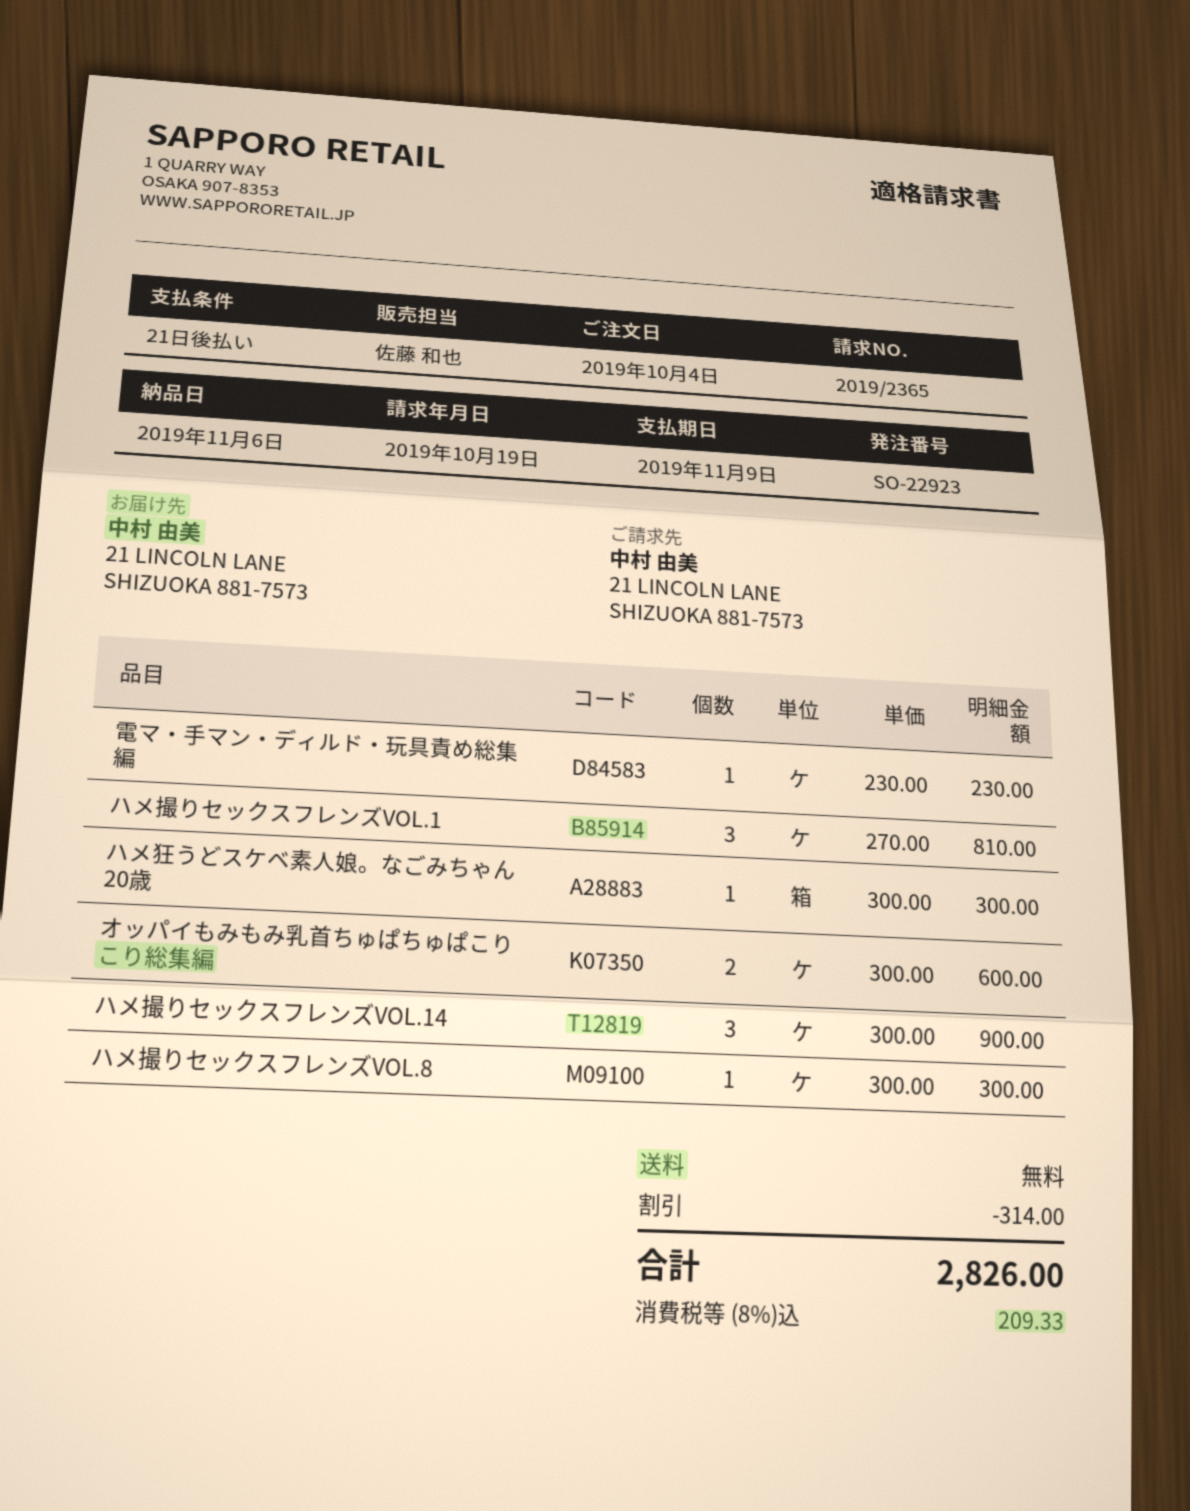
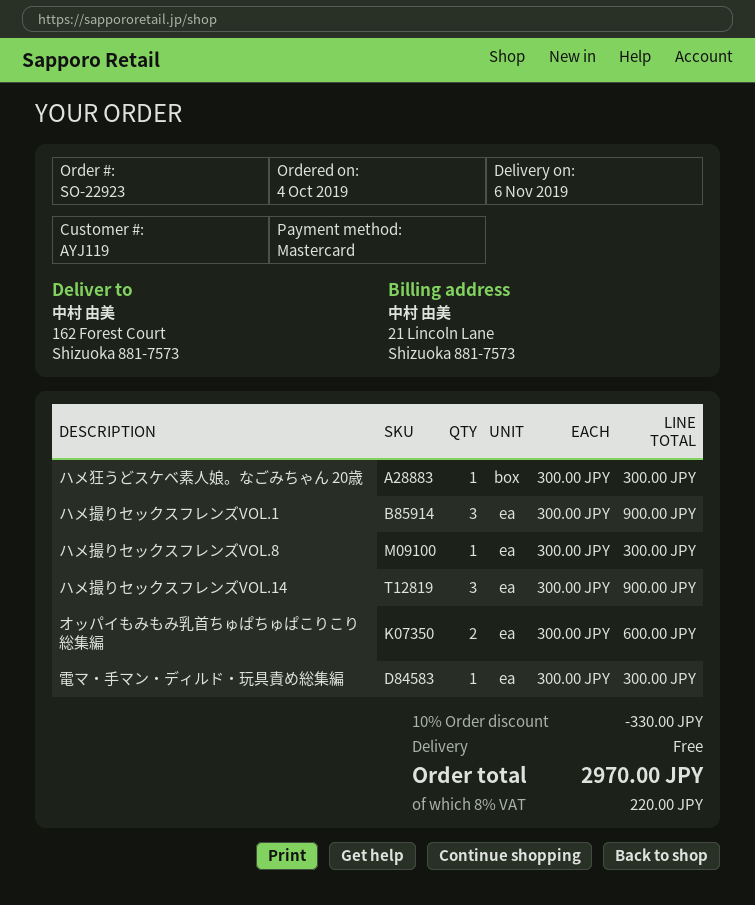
ship to: 21 LINCOLN LANE, SHIZUOKA 881-7573 -> 162 Forest Court, Shizuoka 881-7573
電マ・手マン・ディルド・玩具責め総集編: 1 x 230.00 = 230.00 -> 1 x 300.00 = 300.00
ハメ撮りセックスフレンズVOL.1: 3 x 270.00 = 810.00 -> 3 x 300.00 = 900.00
discount: 314.00 -> 330.00
tax: 8% = 209.33 -> 8% = 220.00
total: 2826.00 -> 2970.00

